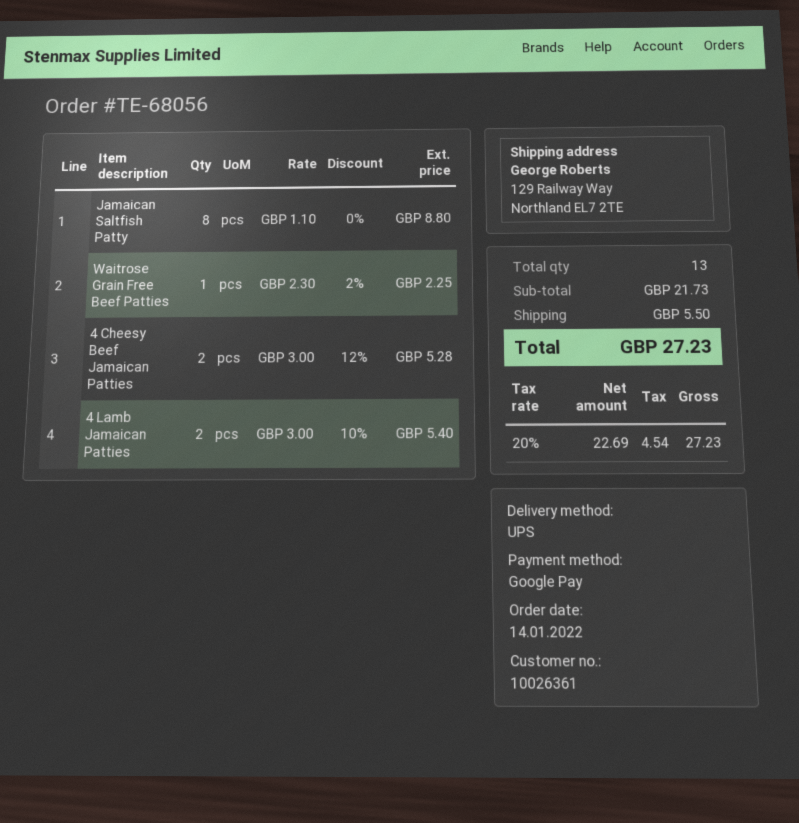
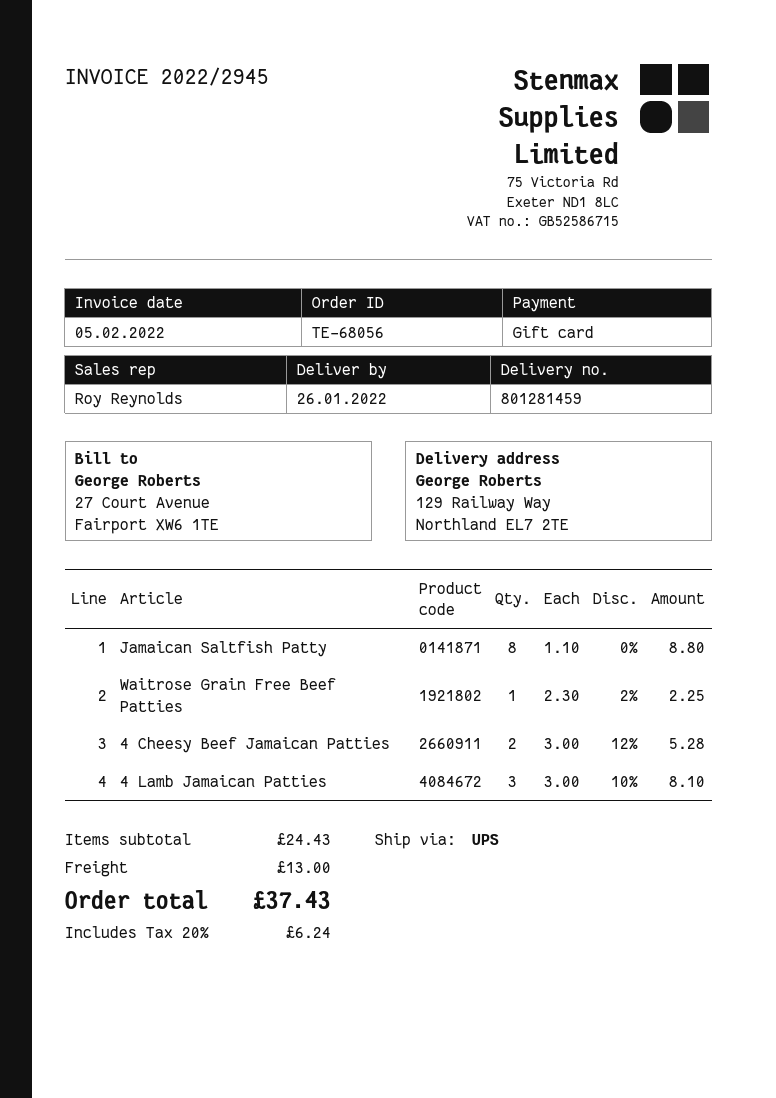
payment method: Google Pay -> gift card
4 Lamb Jamaican Patties: 2 x 3.00 - 10% = 5.40 -> 3 x 3.00 - 10% = 8.10
subtotal: 21.73 -> 24.43
shipping: 5.50 -> 13.00
tax: 20% = 4.54 -> 20% = 6.24
total: 27.23 -> 37.43

